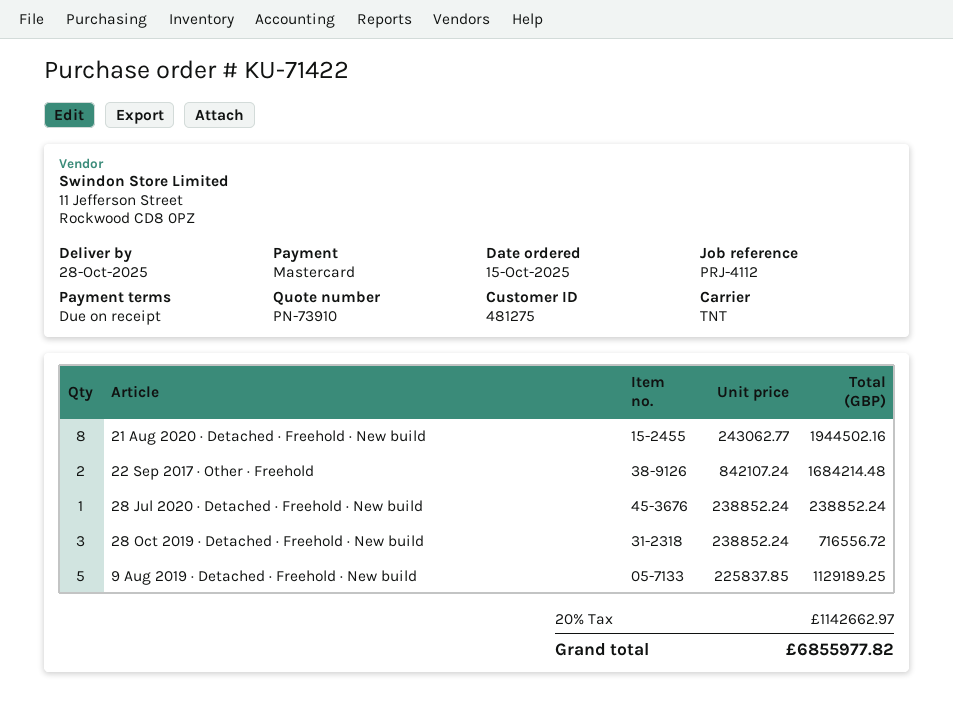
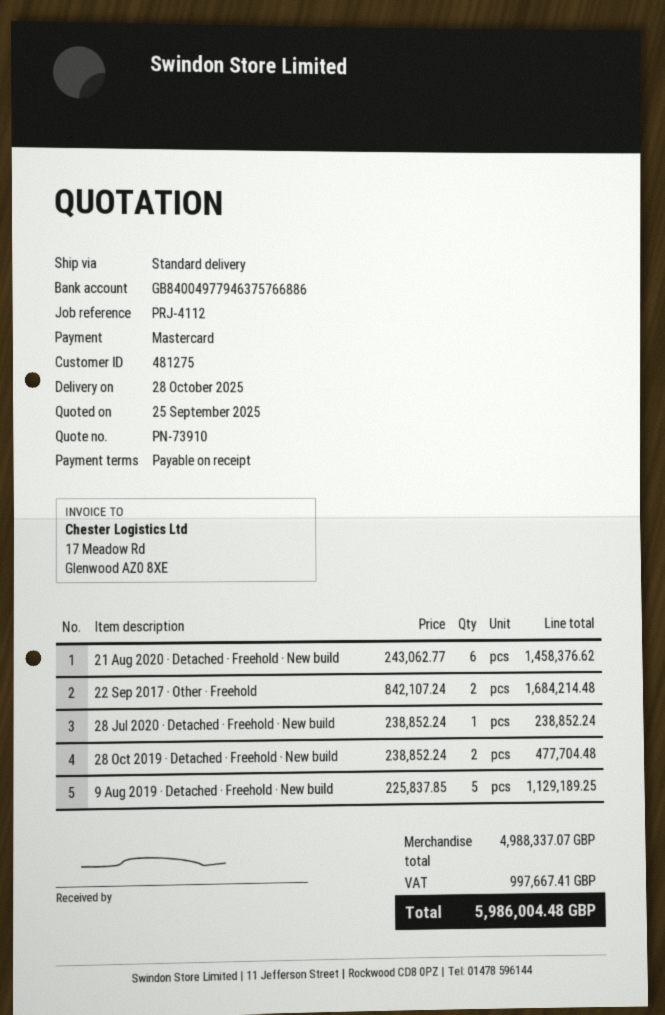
shipping method: TNT -> standard
21 Aug 2020 · Detached · Freehold · New build: 8 x 243062.77 = 1944502.16 -> 6 x 243062.77 = 1458376.62
28 Oct 2019 · Detached · Freehold · New build: 3 x 238852.24 = 716556.72 -> 2 x 238852.24 = 477704.48
tax: 1142662.97 -> 997667.41
total: 6855977.82 -> 5986004.48

